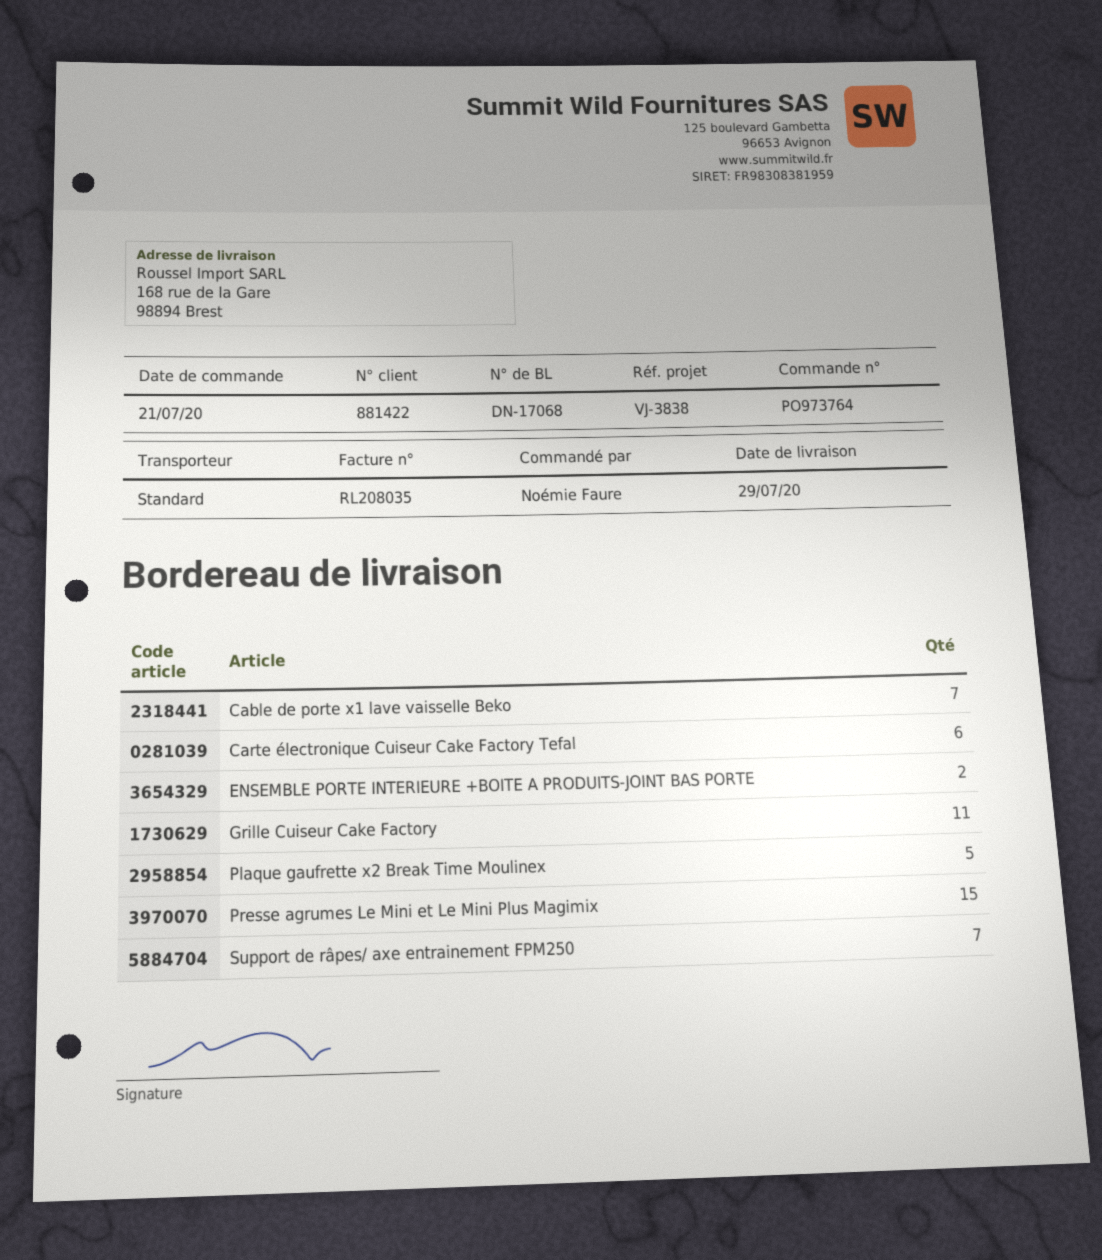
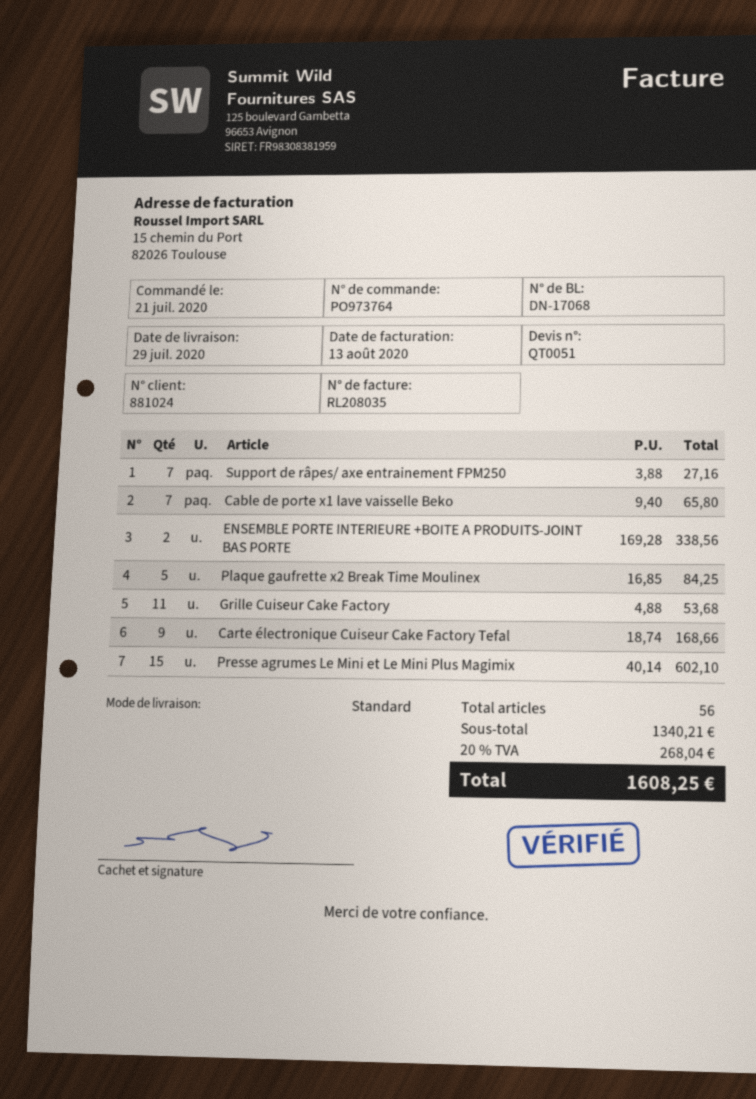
customer number: 881422 -> 881024
Carte électronique Cuiseur Cake Factory Tefal: 6 -> 9

